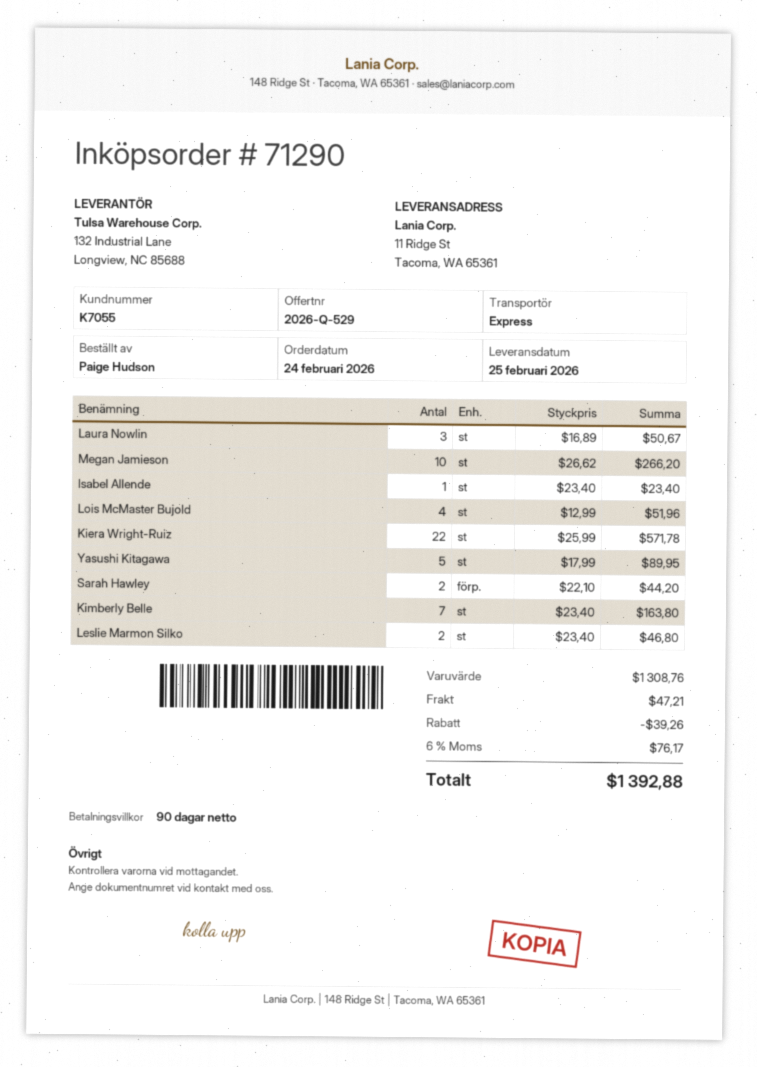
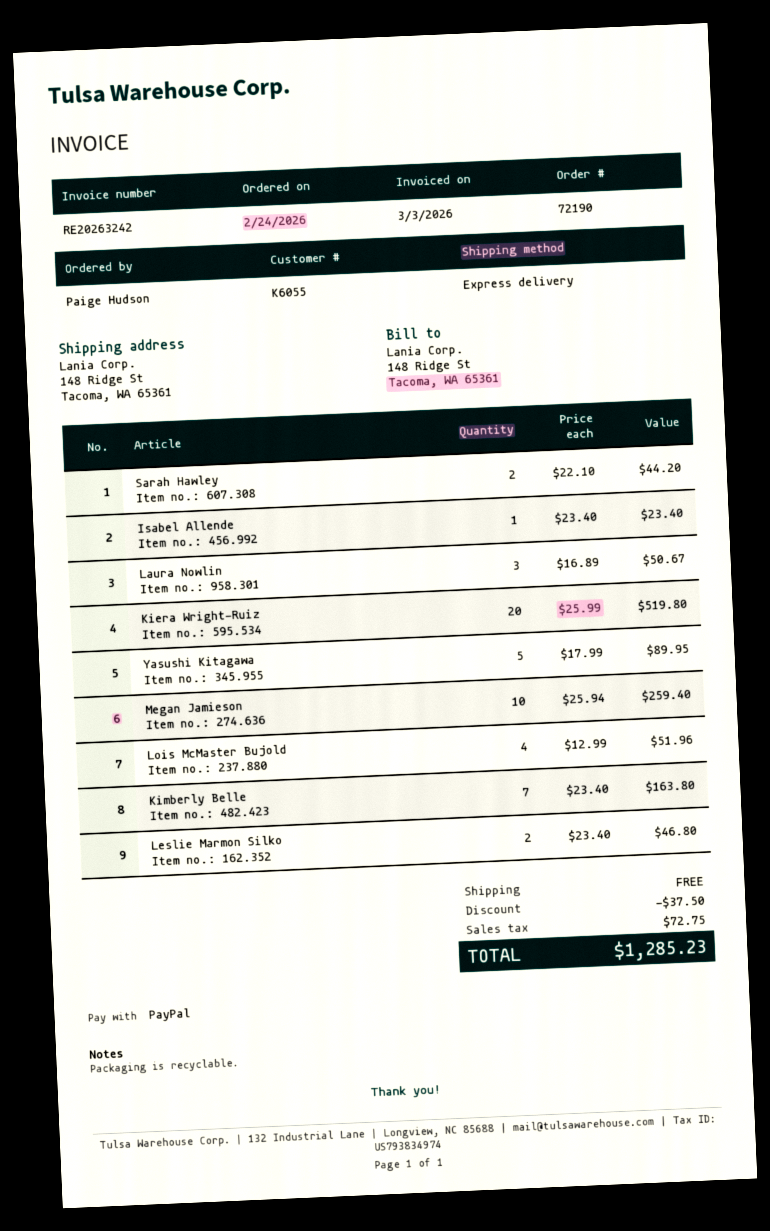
order number: 71290 -> 72190
customer number: K7055 -> K6055
ship to: 11 Ridge St, Tacoma, WA 65361 -> 148 Ridge St, Tacoma, WA 65361
Megan Jamieson: 10 x 26.62 = 266.20 -> 10 x 25.94 = 259.40
Kiera Wright-Ruiz: 22 x 25.99 = 571.78 -> 20 x 25.99 = 519.80
discount: 39.26 -> 37.50
shipping: 47.21 -> 0.00
tax: 76.17 -> 72.75
total: 1392.88 -> 1285.23

